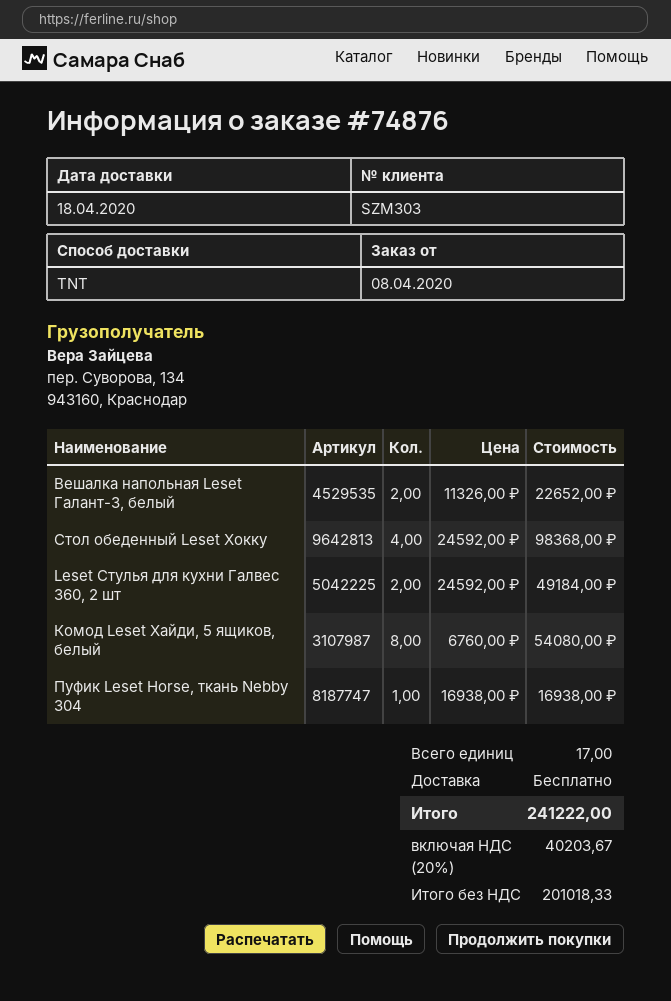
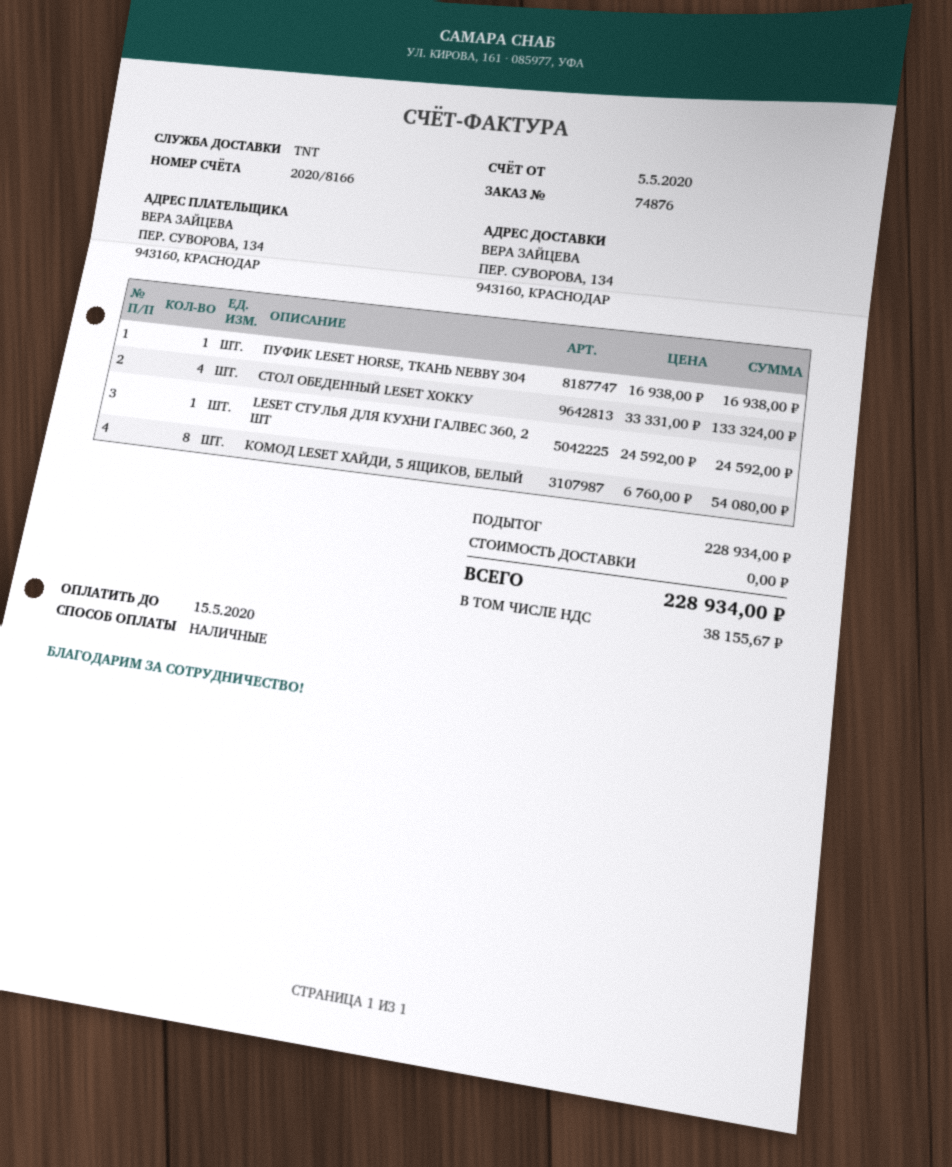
Вешалка напольная Leset Галант-3, белый: 2 x 11326.00 = 22652.00 -> none
Стол обеденный Leset Хокку: 4 x 24592.00 = 98368.00 -> 4 x 33331.00 = 133324.00
Leset Стулья для кухни Галвес 360, 2 шт: 2 x 24592.00 = 49184.00 -> 1 x 24592.00 = 24592.00
tax: 40203.67 -> 38155.67
total: 241222.00 -> 228934.00

